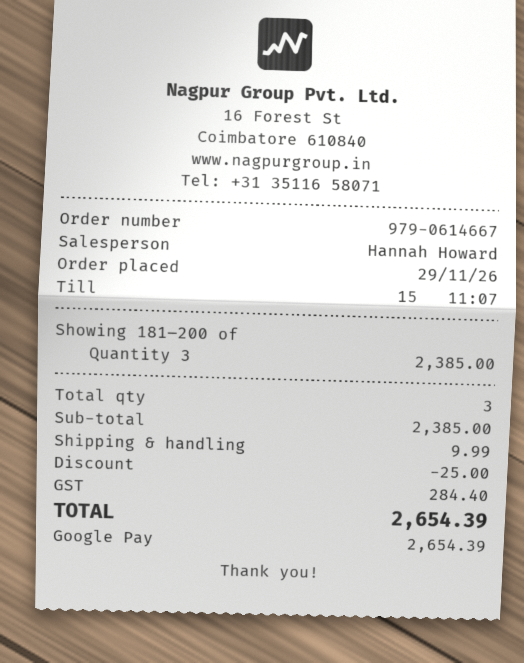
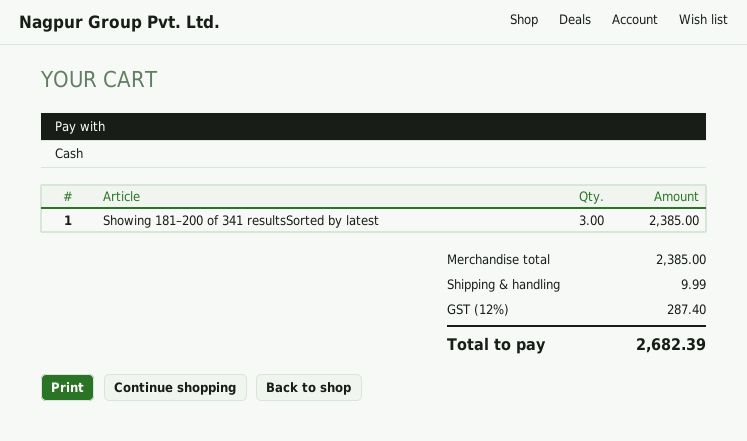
payment method: Google Pay -> cash
discount: 25.00 -> none
tax: 284.40 -> 287.40
total: 2654.39 -> 2682.39

